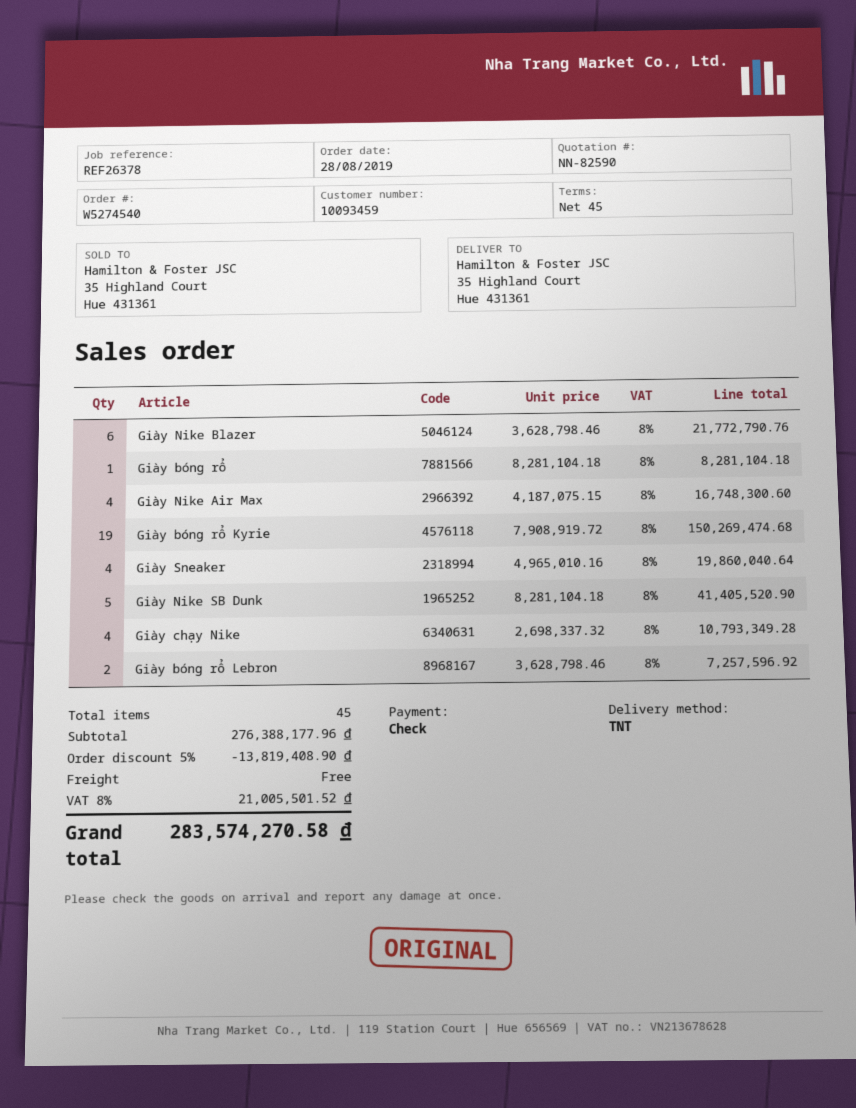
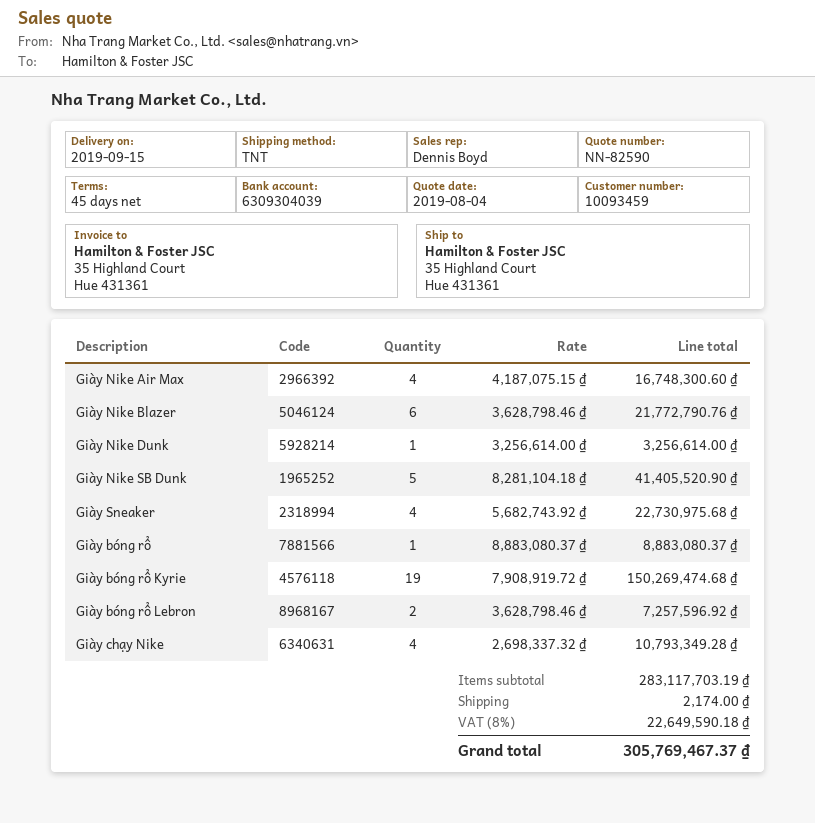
Giày bóng rổ: 1 x 8281104.18 = 8281104.18 -> 1 x 8883080.37 = 8883080.37
Giày Sneaker: 4 x 4965010.16 = 19860040.64 -> 4 x 5682743.92 = 22730975.68
Giày Nike Dunk: none -> 1 x 3256614.00 = 3256614.00
subtotal: 276388177.96 -> 283117703.19
discount: 5% = 13819408.90 -> none
shipping: 0.00 -> 2174.00
tax: 8% = 21005501.52 -> 8% = 22649590.18
total: 283574270.58 -> 305769467.37

